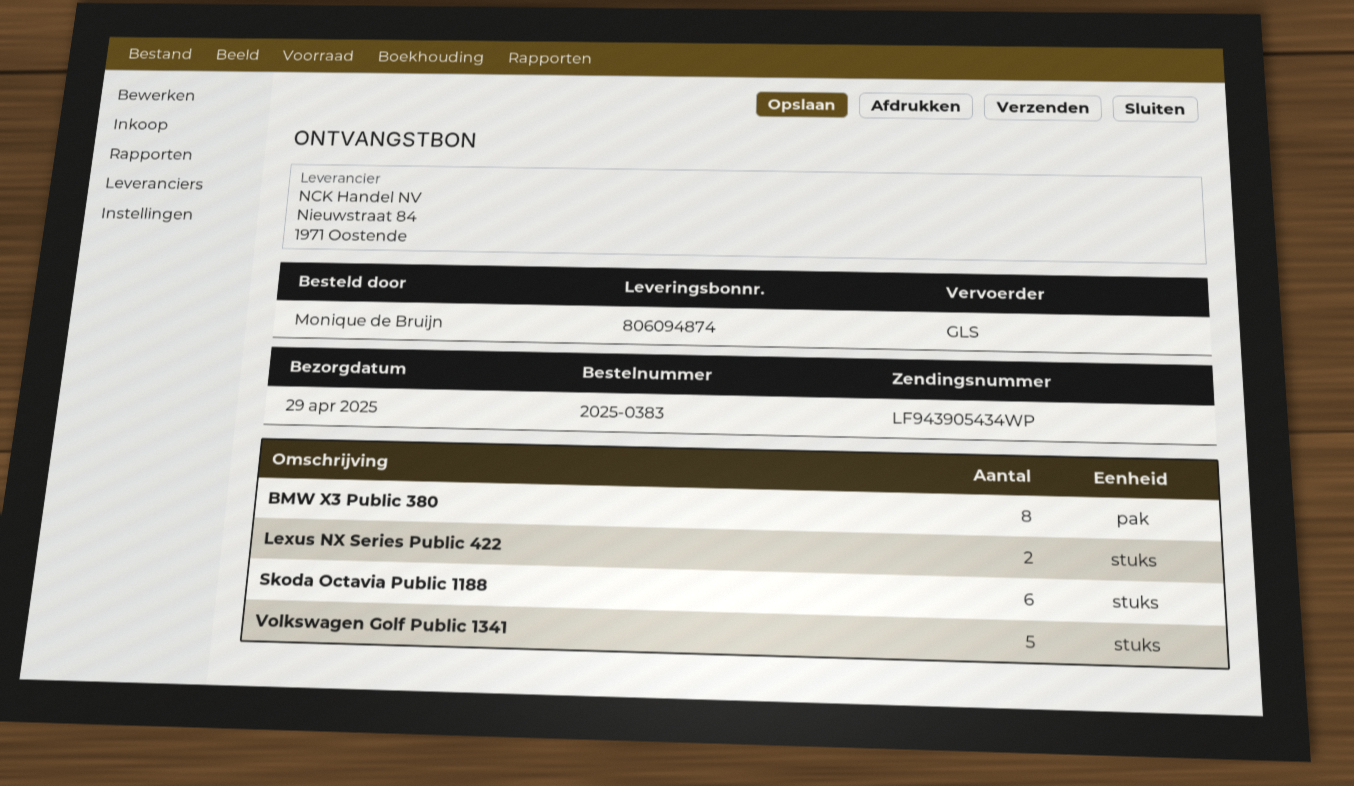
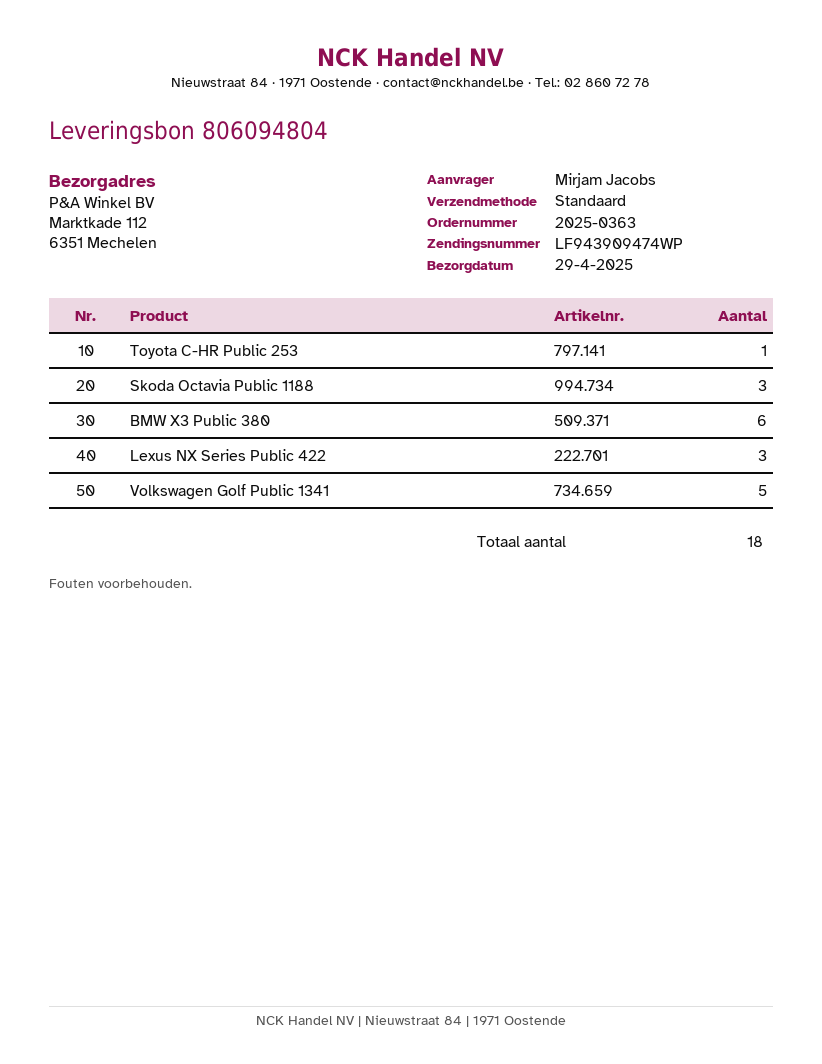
order number: 2025-0383 -> 2025-0363
delivery note number: 806094874 -> 806094804
ordered by: Monique de Bruijn -> Mirjam Jacobs
shipping method: GLS -> standard
tracking number: LF943905434WP -> LF943909474WP
BMW X3 Public 380: 8 -> 6
Lexus NX Series Public 422: 2 -> 3
Skoda Octavia Public 1188: 6 -> 3
Toyota C-HR Public 253: none -> 1

